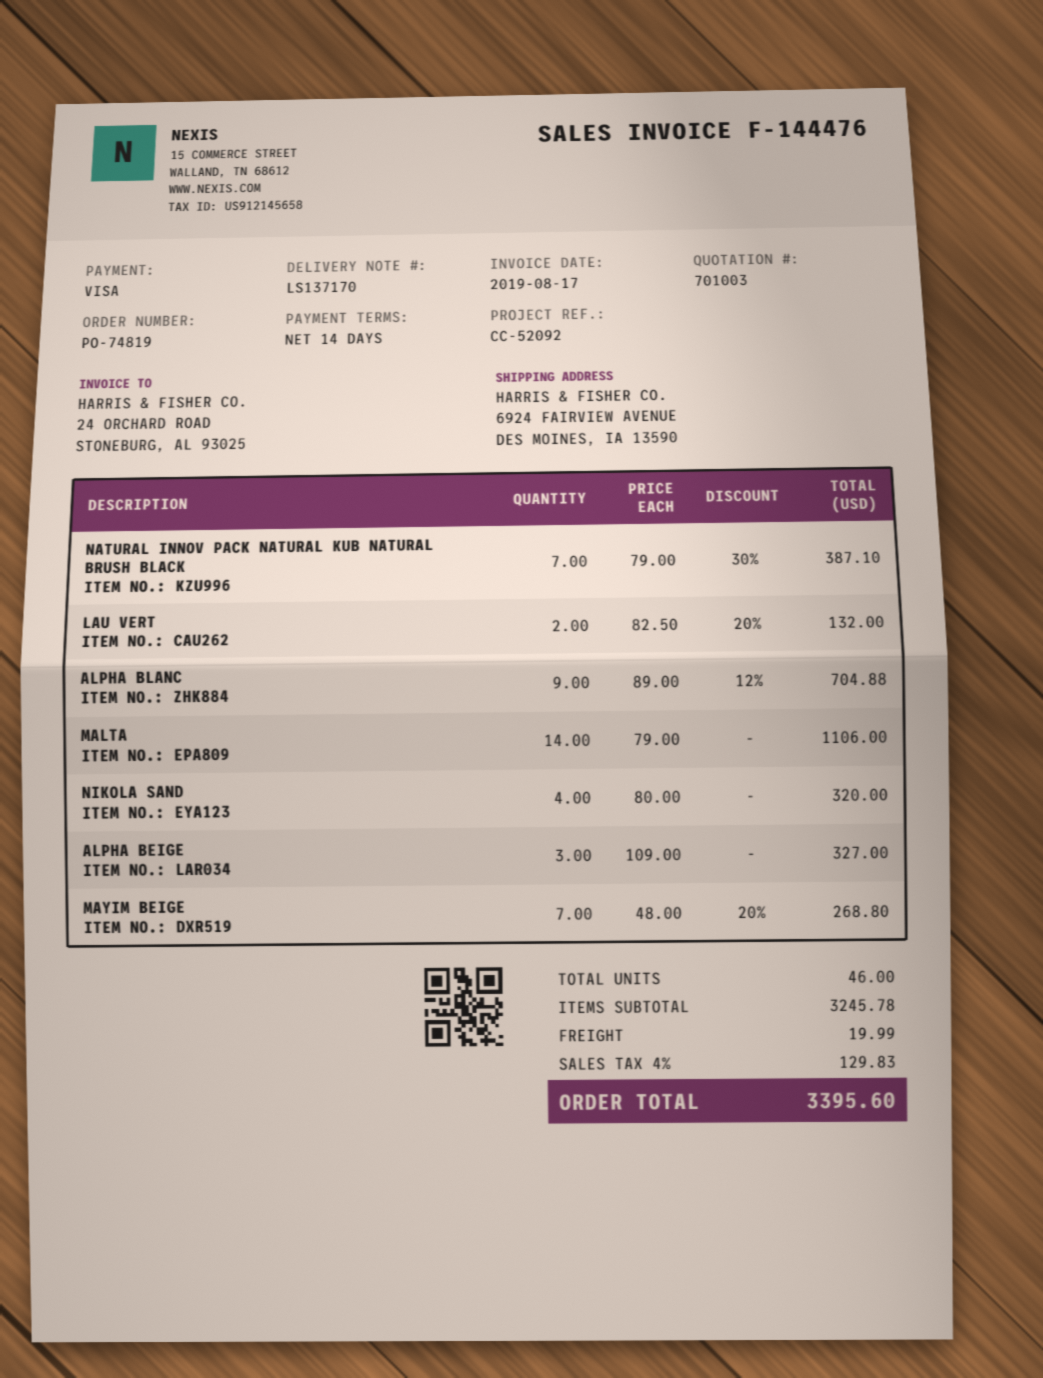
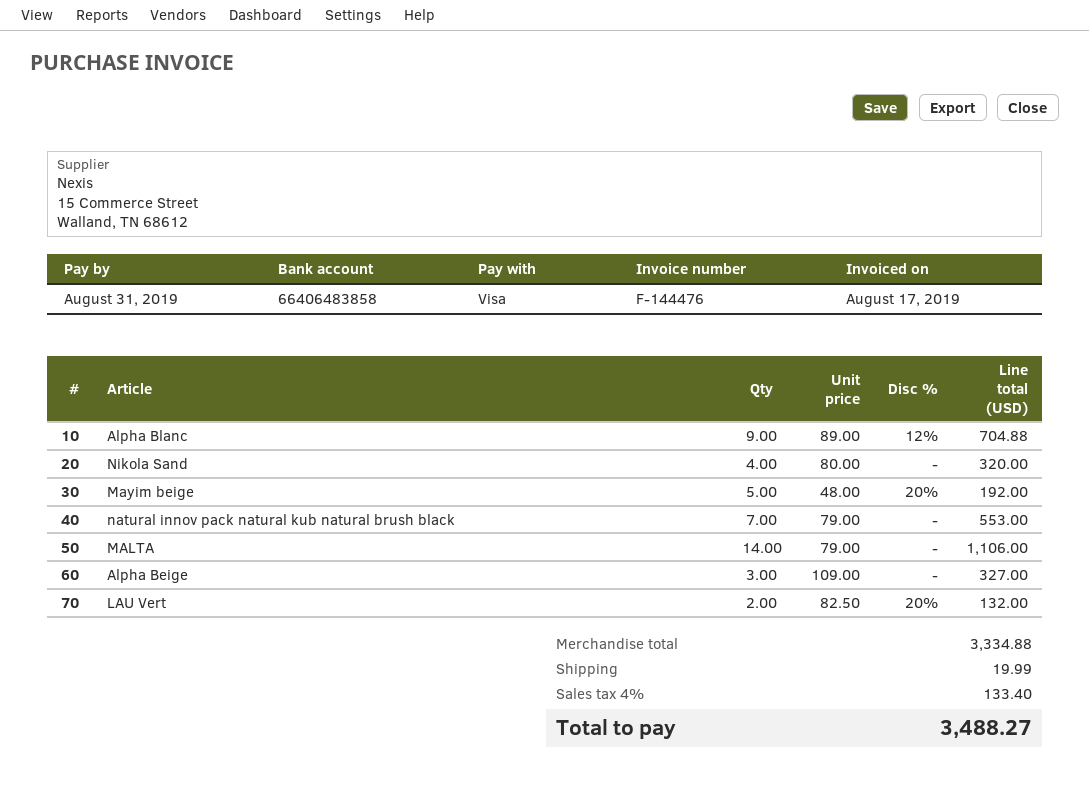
NATURAL INNOV PACK NATURAL KUB NATURAL BRUSH BLACK: 7 x 79.00 - 30% = 387.10 -> 7 x 79.00 = 553.00
MAYIM BEIGE: 7 x 48.00 - 20% = 268.80 -> 5 x 48.00 - 20% = 192.00
subtotal: 3245.78 -> 3334.88
tax: 4% = 129.83 -> 4% = 133.40
total: 3395.60 -> 3488.27

